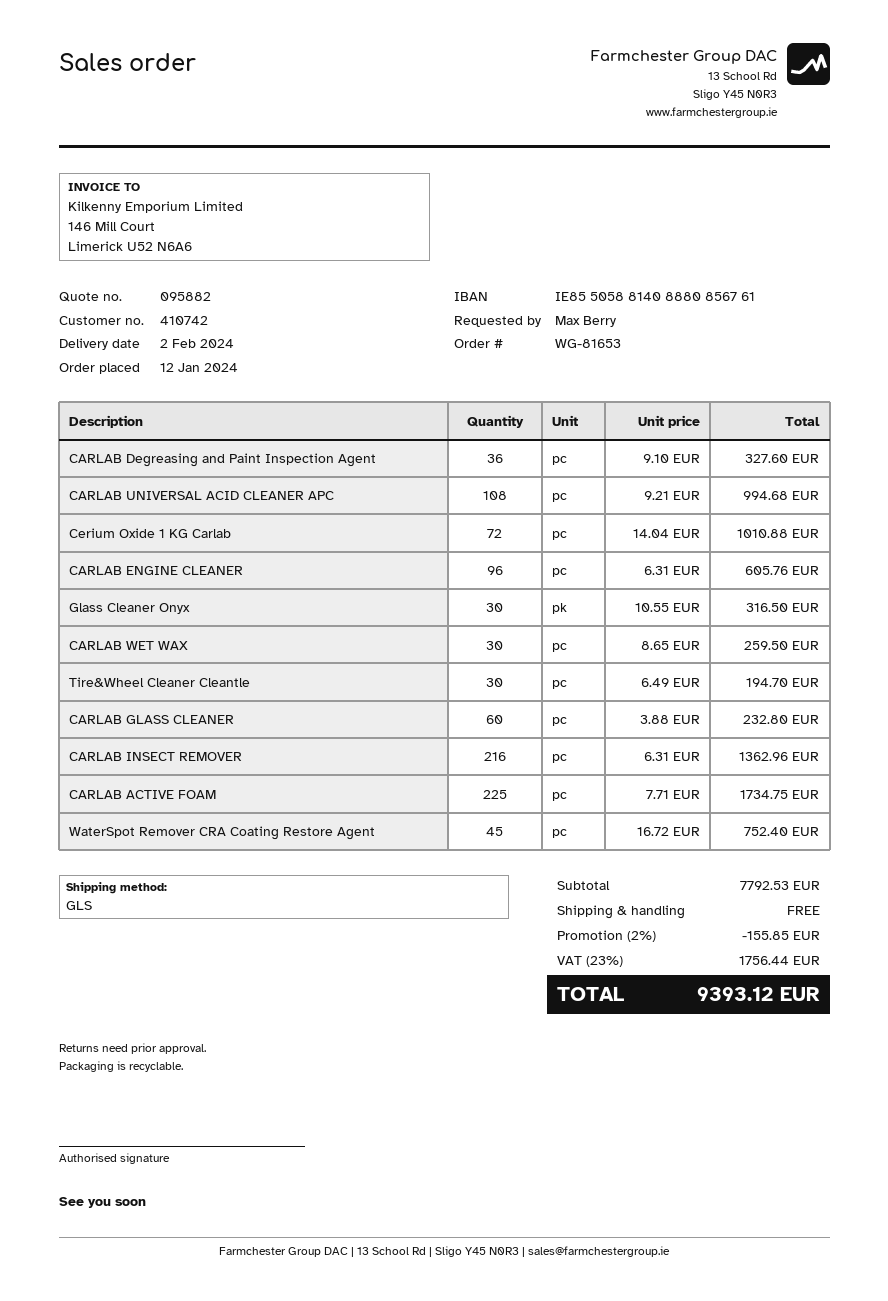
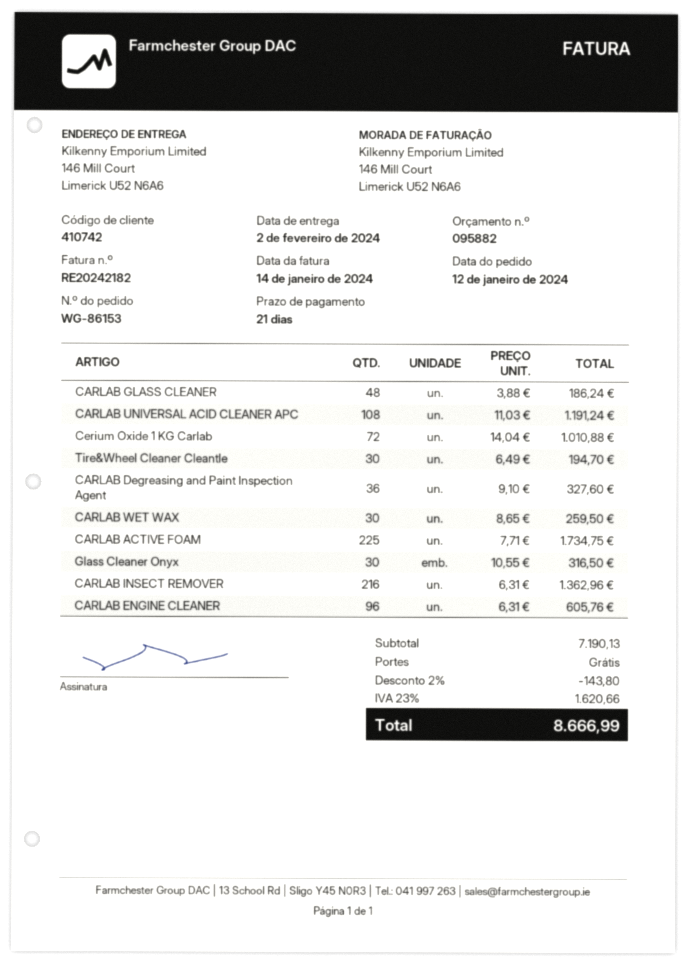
order number: WG-81653 -> WG-86153
CARLAB UNIVERSAL ACID CLEANER APC: 108 x 9.21 = 994.68 -> 108 x 11.03 = 1191.24
CARLAB GLASS CLEANER: 60 x 3.88 = 232.80 -> 48 x 3.88 = 186.24
WaterSpot Remover CRA Coating Restore Agent: 45 x 16.72 = 752.40 -> none
subtotal: 7792.53 -> 7190.13
discount: 2% = 155.85 -> 2% = 143.80
tax: 23% = 1756.44 -> 23% = 1620.66
total: 9393.12 -> 8666.99

